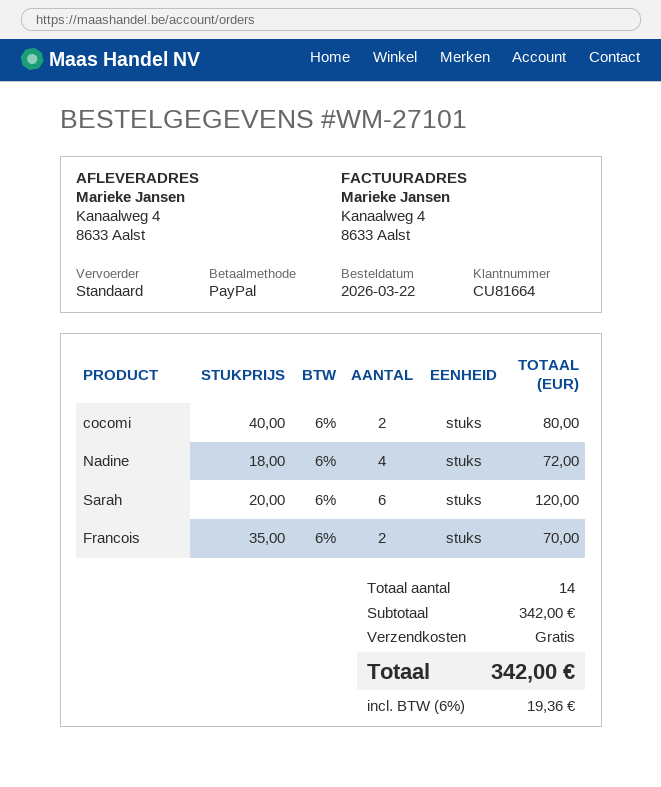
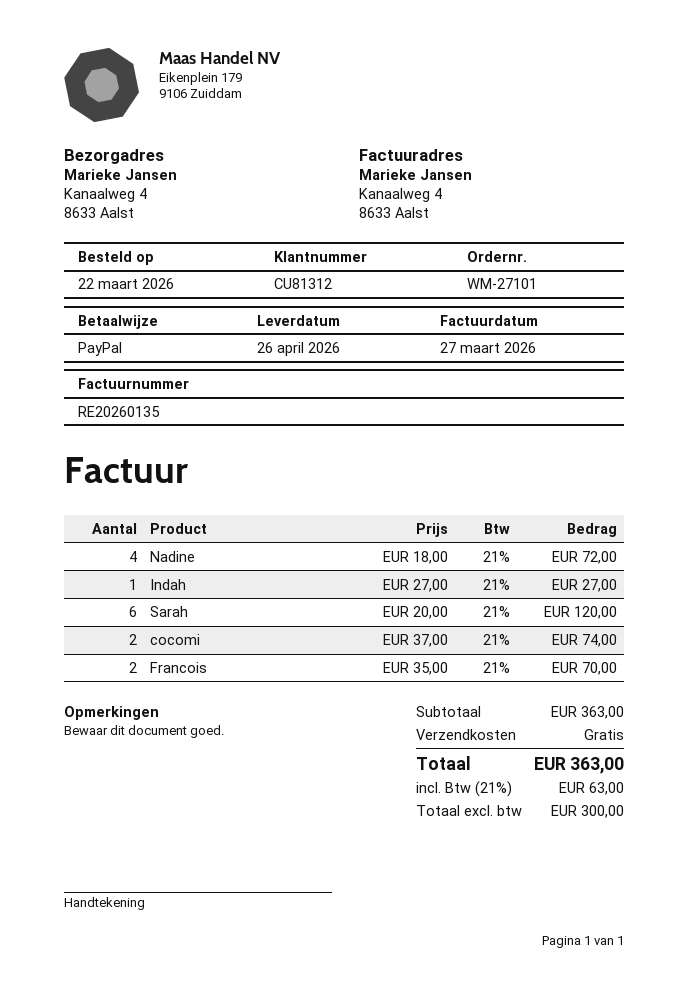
customer number: CU81664 -> CU81312
cocomi: 2 x 40.00 = 80.00 -> 2 x 37.00 = 74.00
Indah: none -> 1 x 27.00 = 27.00
subtotal: 342.00 -> 363.00
tax: 6% = 19.36 -> 21% = 63.00
total: 342.00 -> 363.00

